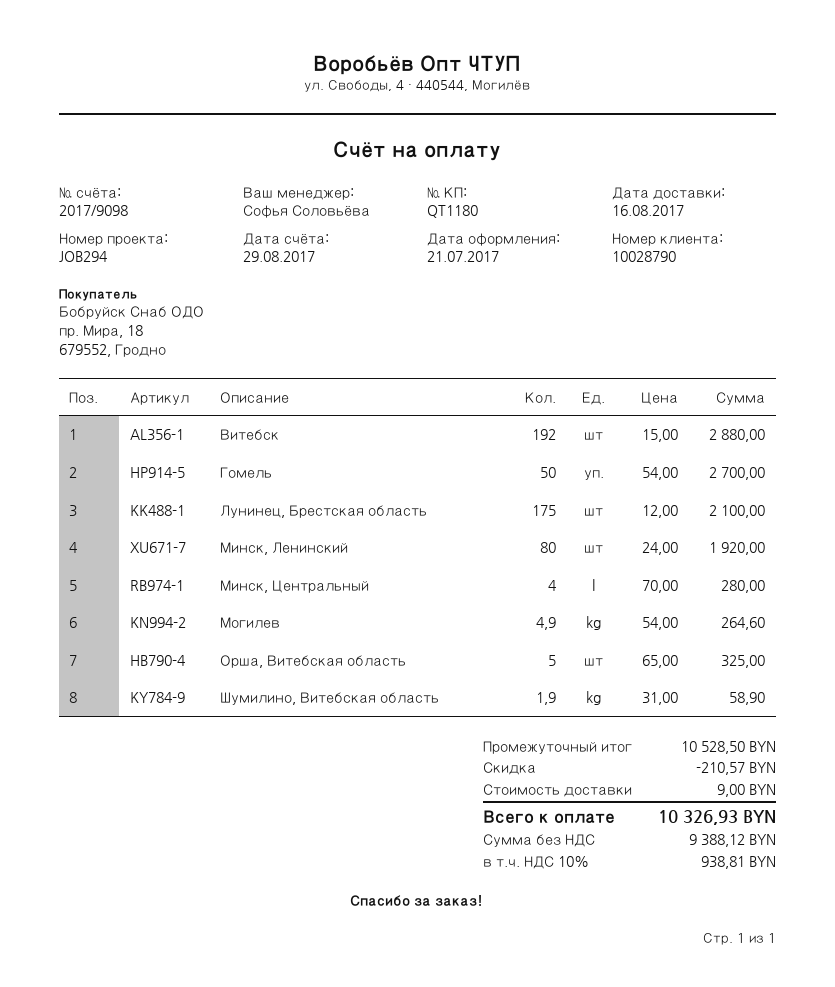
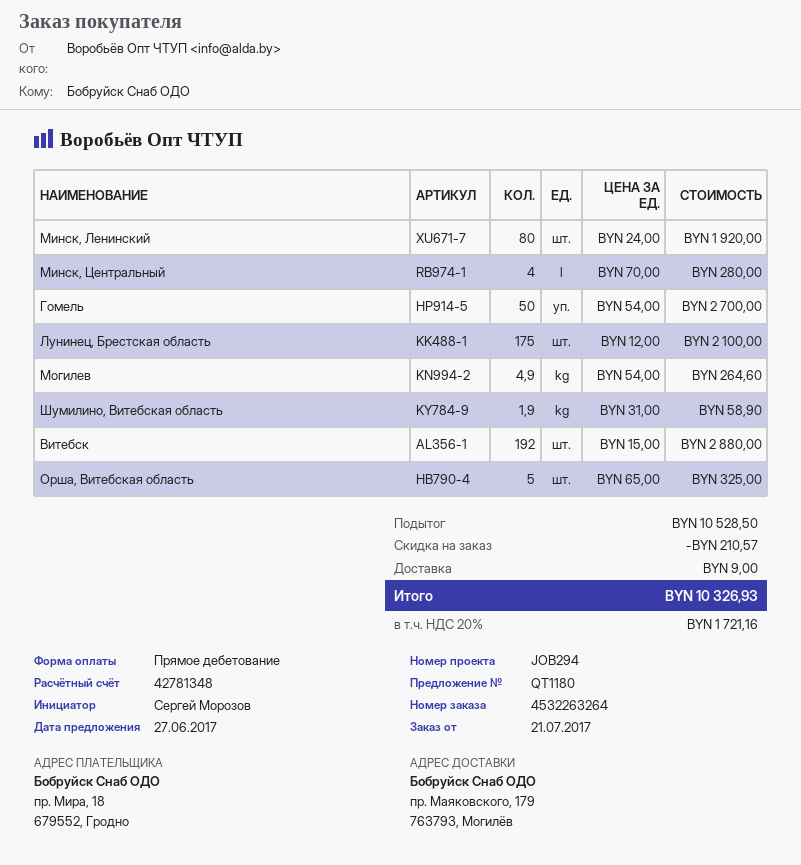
tax: 10% = 938.81 -> 20% = 1721.16

